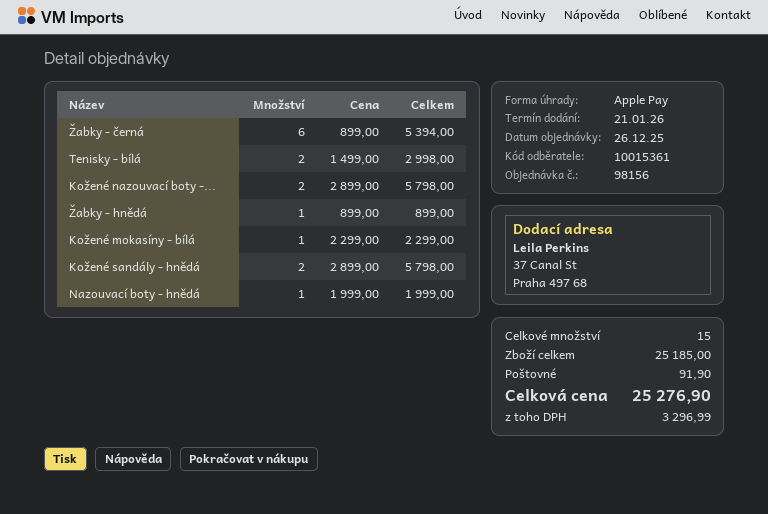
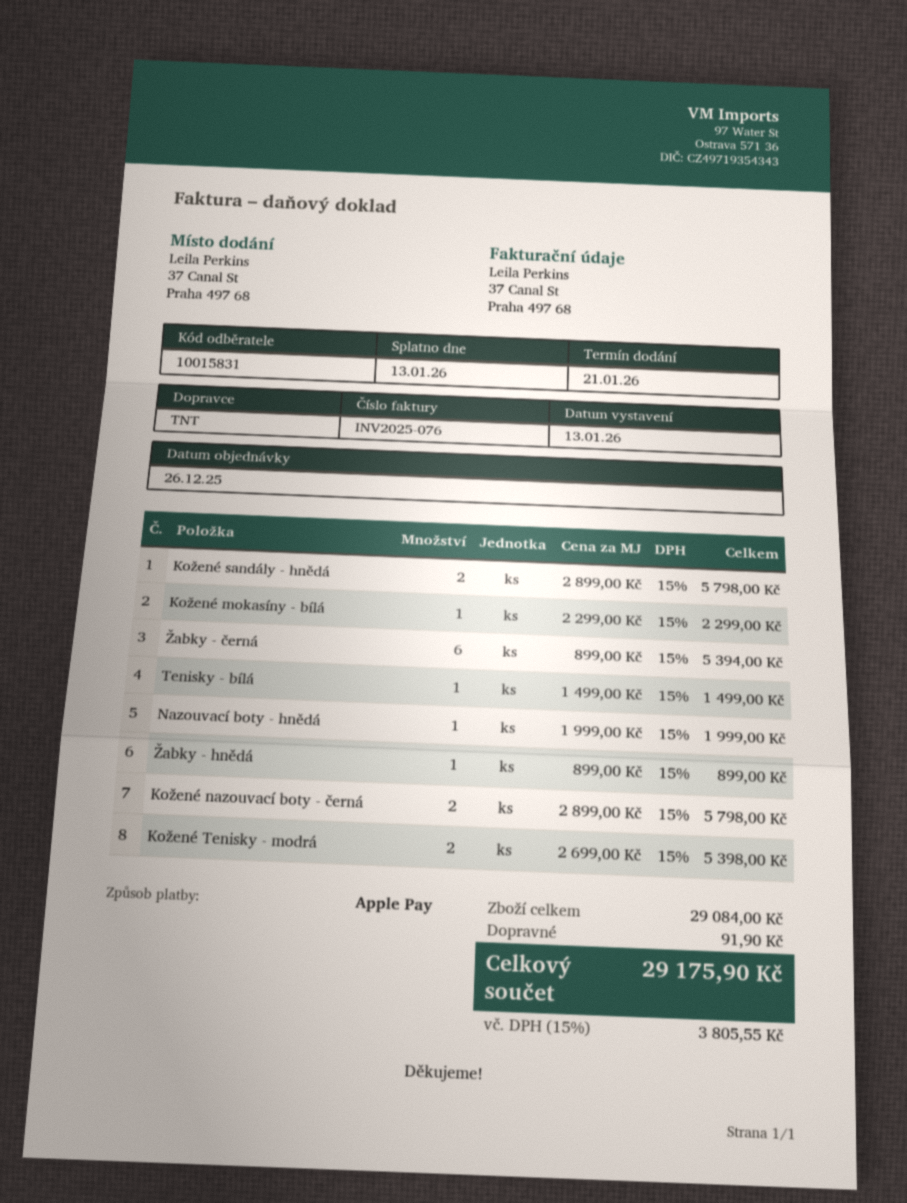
customer number: 10015361 -> 10015831
Tenisky - bílá: 2 x 1499.00 = 2998.00 -> 1 x 1499.00 = 1499.00
Kožené Tenisky - modrá: none -> 2 x 2699.00 = 5398.00
subtotal: 25185.00 -> 29084.00
tax: 3296.99 -> 3805.55
total: 25276.90 -> 29175.90

